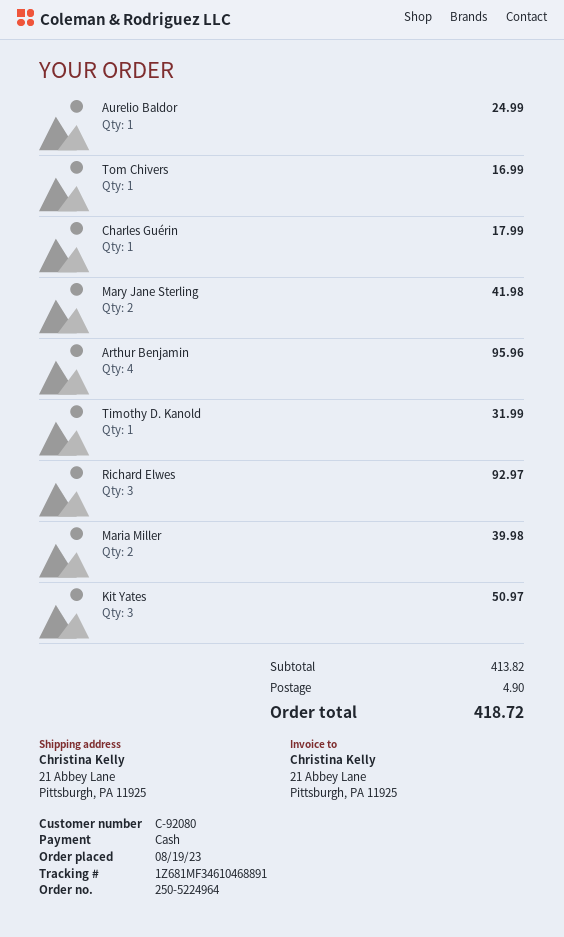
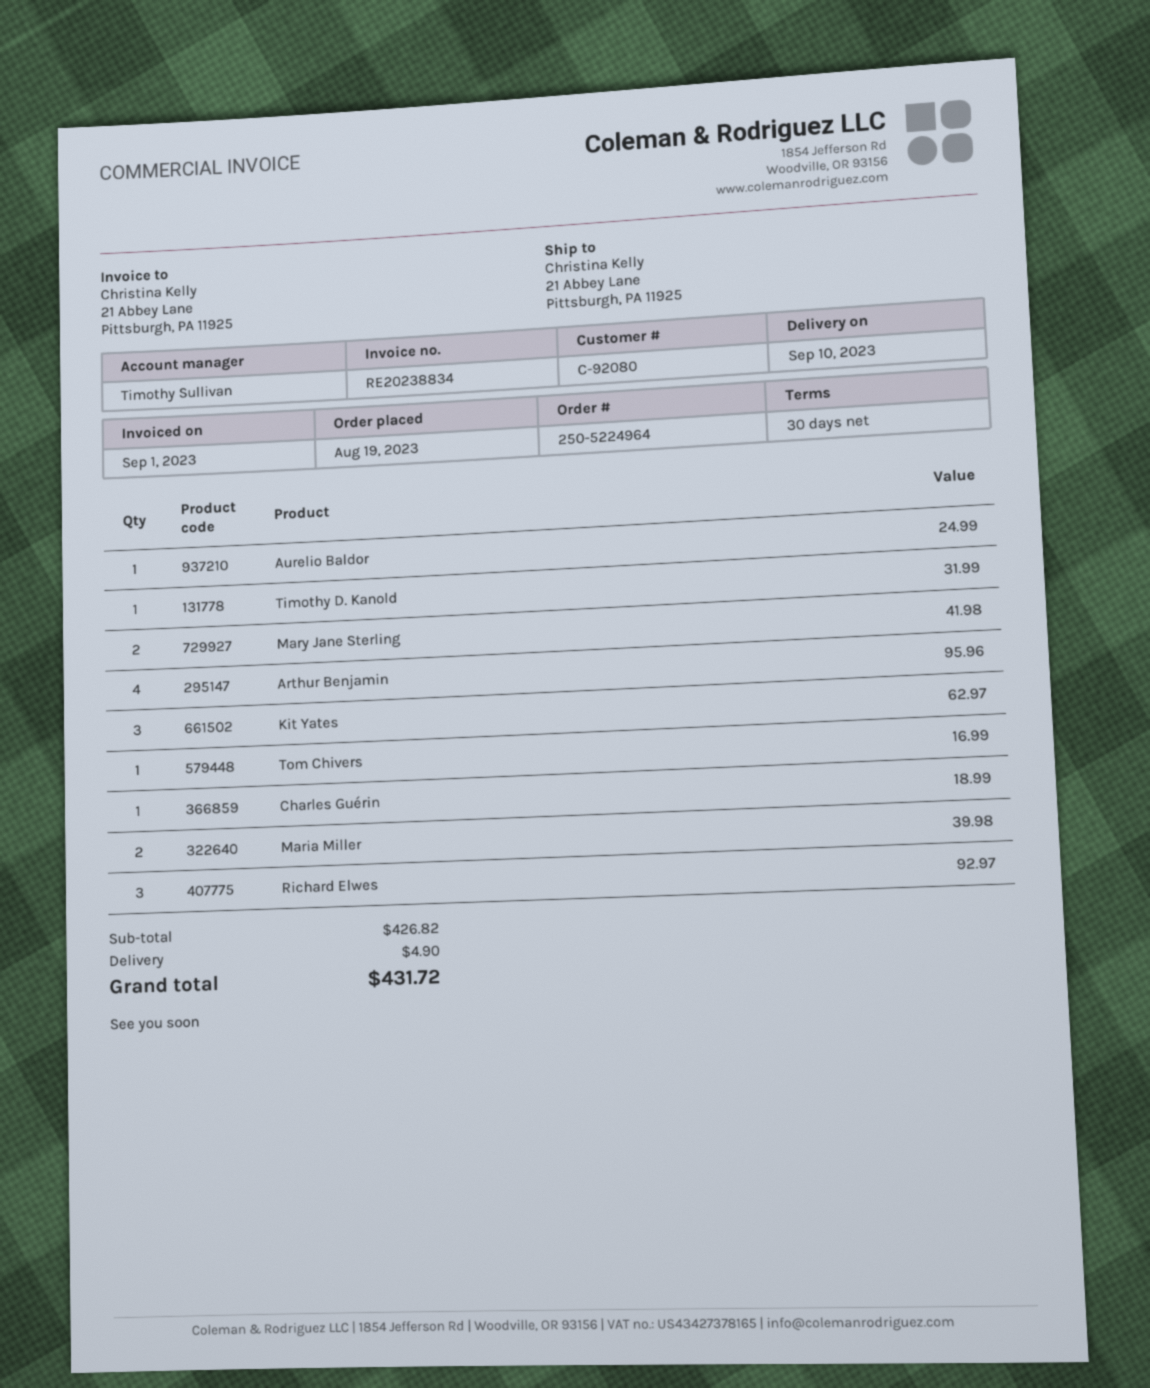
Charles Guérin: 1 for 17.99 -> 1 for 18.99
Kit Yates: 3 for 50.97 -> 3 for 62.97
subtotal: 413.82 -> 426.82
total: 418.72 -> 431.72

